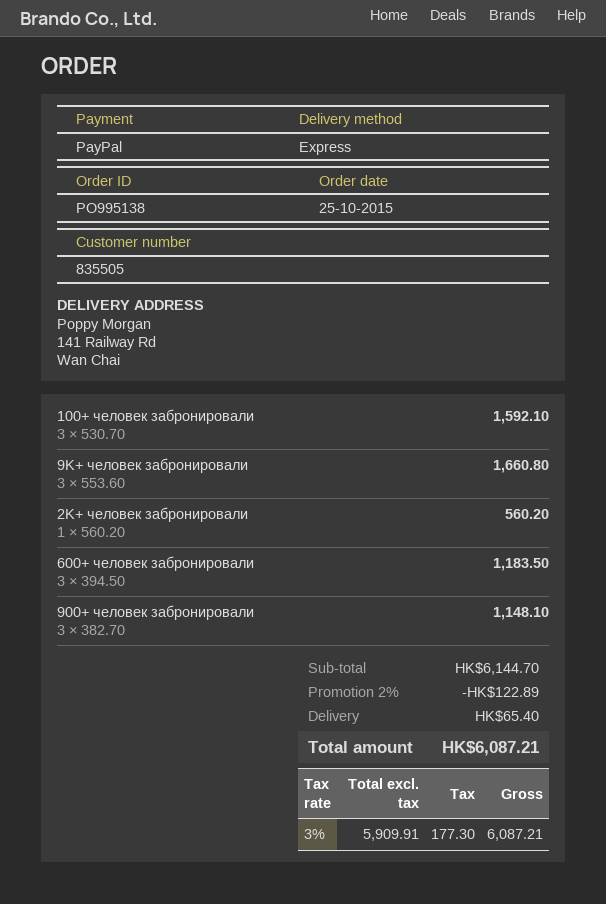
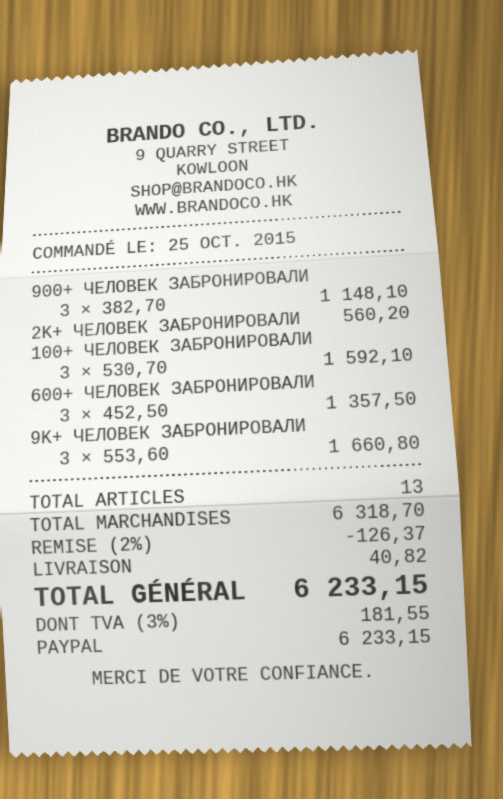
600+ человек забронировали: 3 x 394.50 = 1183.50 -> 3 x 452.50 = 1357.50
subtotal: 6144.70 -> 6318.70
discount: 2% = 122.89 -> 2% = 126.37
shipping: 65.40 -> 40.82
tax: 3% = 177.30 -> 3% = 181.55
total: 6087.21 -> 6233.15

